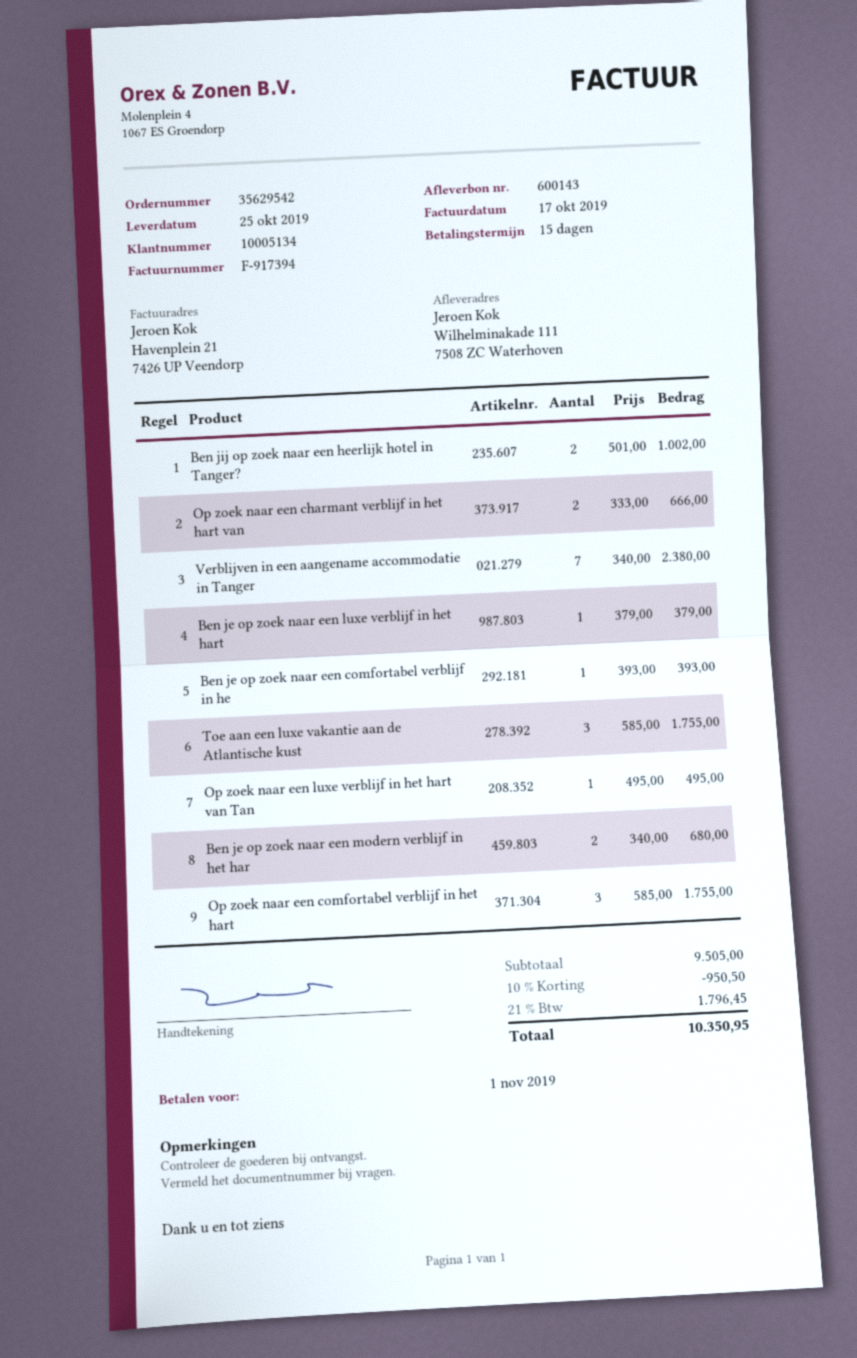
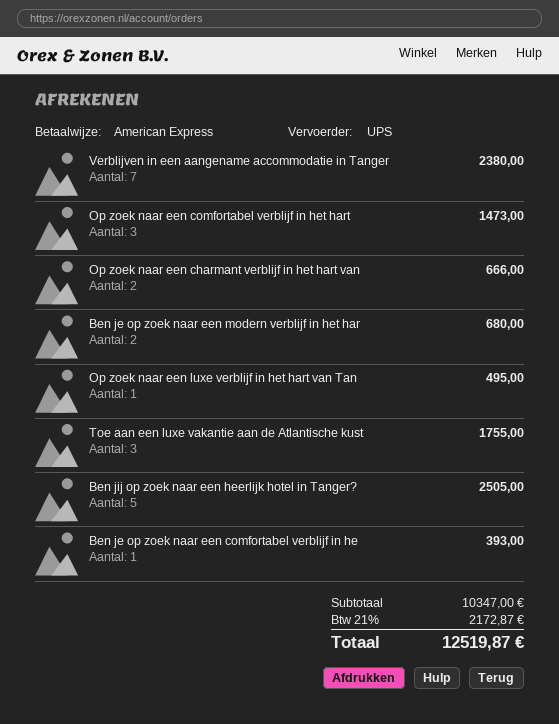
Ben jij op zoek naar een heerlijk hotel in Tanger?: 2 for 1002.00 -> 5 for 2505.00
Ben je op zoek naar een luxe verblijf in het hart: 1 for 379.00 -> none
Op zoek naar een comfortabel verblijf in het hart: 3 for 1755.00 -> 3 for 1473.00
subtotal: 9505.00 -> 10347.00
discount: 10% = 950.50 -> none
tax: 21% = 1796.45 -> 21% = 2172.87
total: 10350.95 -> 12519.87

